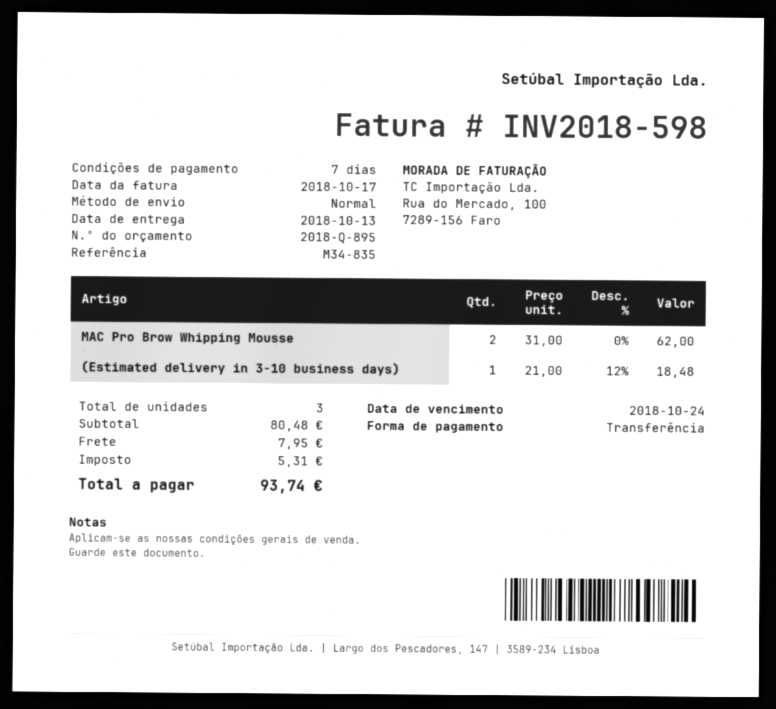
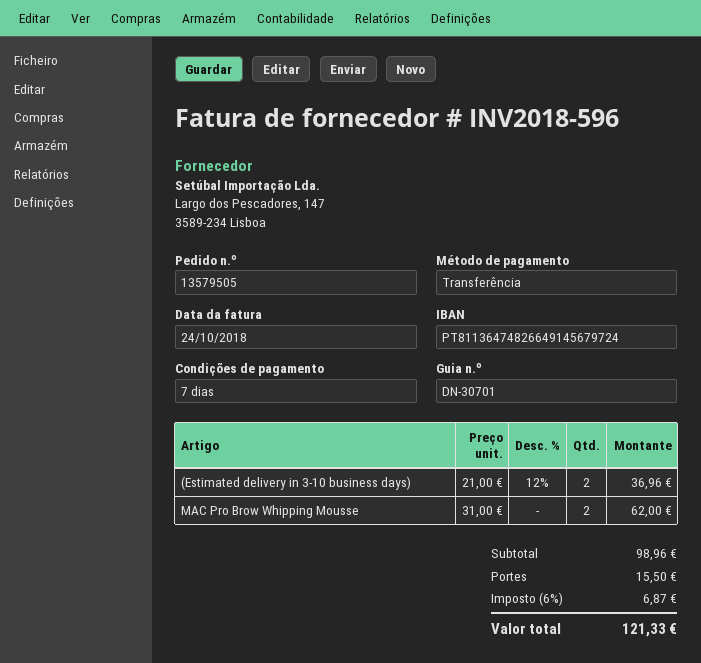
invoice number: INV2018-598 -> INV2018-596
invoice date: 2018-10-17 -> 2018-10-24
(Estimated delivery in 3-10 business days): 1 x 21.00 - 12% = 18.48 -> 2 x 21.00 - 12% = 36.96
subtotal: 80.48 -> 98.96
shipping: 7.95 -> 15.50
tax: 5.31 -> 6.87
total: 93.74 -> 121.33

